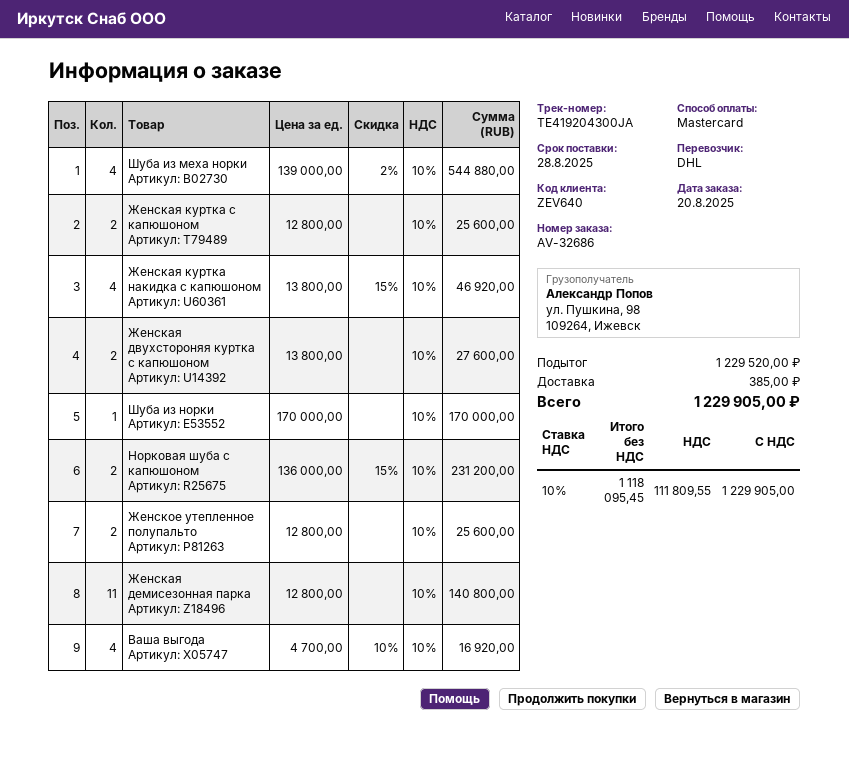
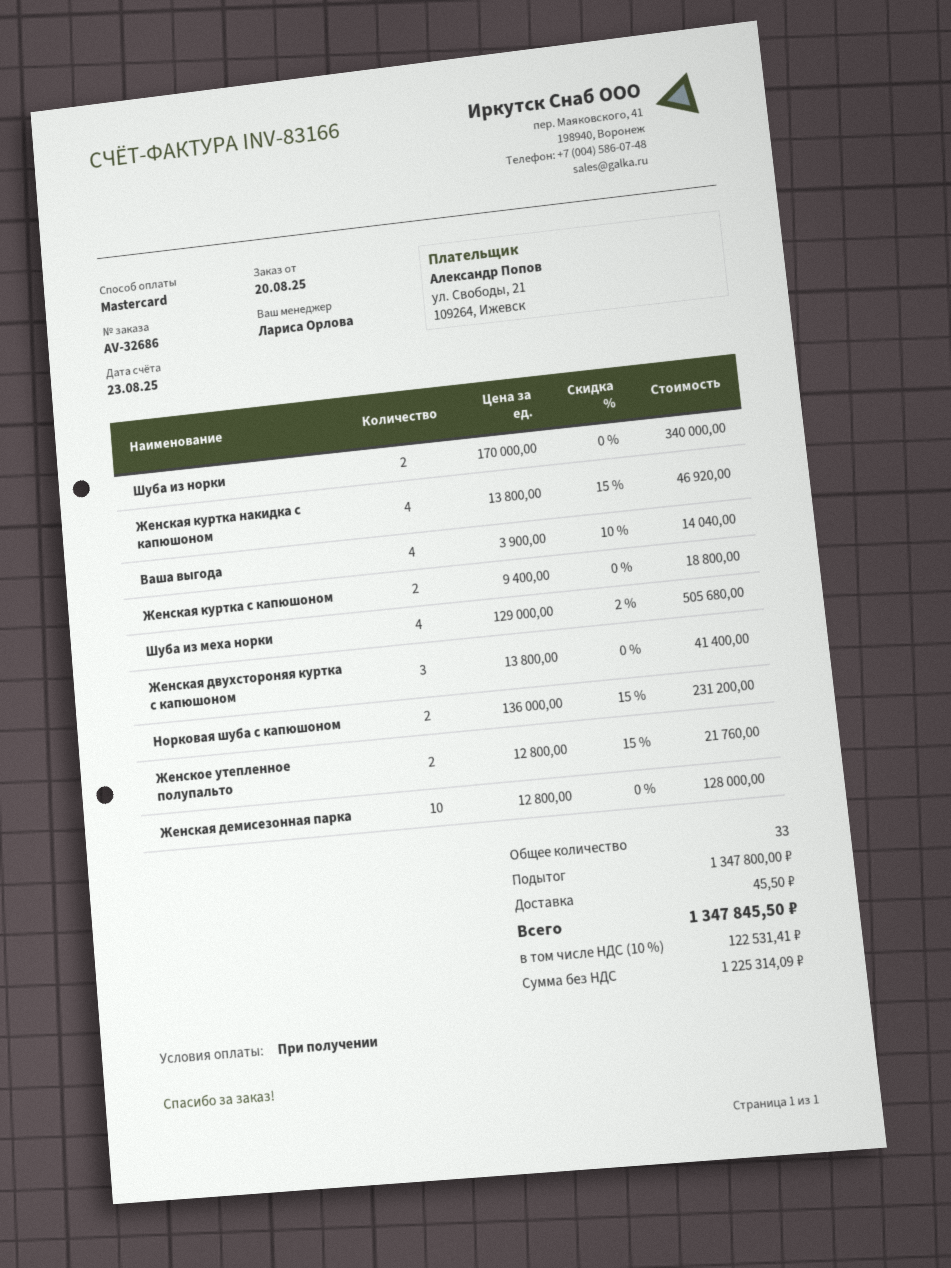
Шуба из меха норки: 4 x 139000.00 - 2% = 544880.00 -> 4 x 129000.00 - 2% = 505680.00
Женская куртка с капюшоном: 2 x 12800.00 = 25600.00 -> 2 x 9400.00 = 18800.00
Женская двухстороняя куртка с капюшоном: 2 x 13800.00 = 27600.00 -> 3 x 13800.00 = 41400.00
Шуба из норки: 1 x 170000.00 = 170000.00 -> 2 x 170000.00 = 340000.00
Женское утепленное полупальто: 2 x 12800.00 = 25600.00 -> 2 x 12800.00 - 15% = 21760.00
Женская демисезонная парка: 11 x 12800.00 = 140800.00 -> 10 x 12800.00 = 128000.00
Ваша выгода: 4 x 4700.00 - 10% = 16920.00 -> 4 x 3900.00 - 10% = 14040.00
subtotal: 1229520.00 -> 1347800.00
shipping: 385.00 -> 45.50
net: 1118095.45 -> 1225314.09
tax: 10% = 111809.55 -> 10% = 122531.41
total: 1229905.00 -> 1347845.50

